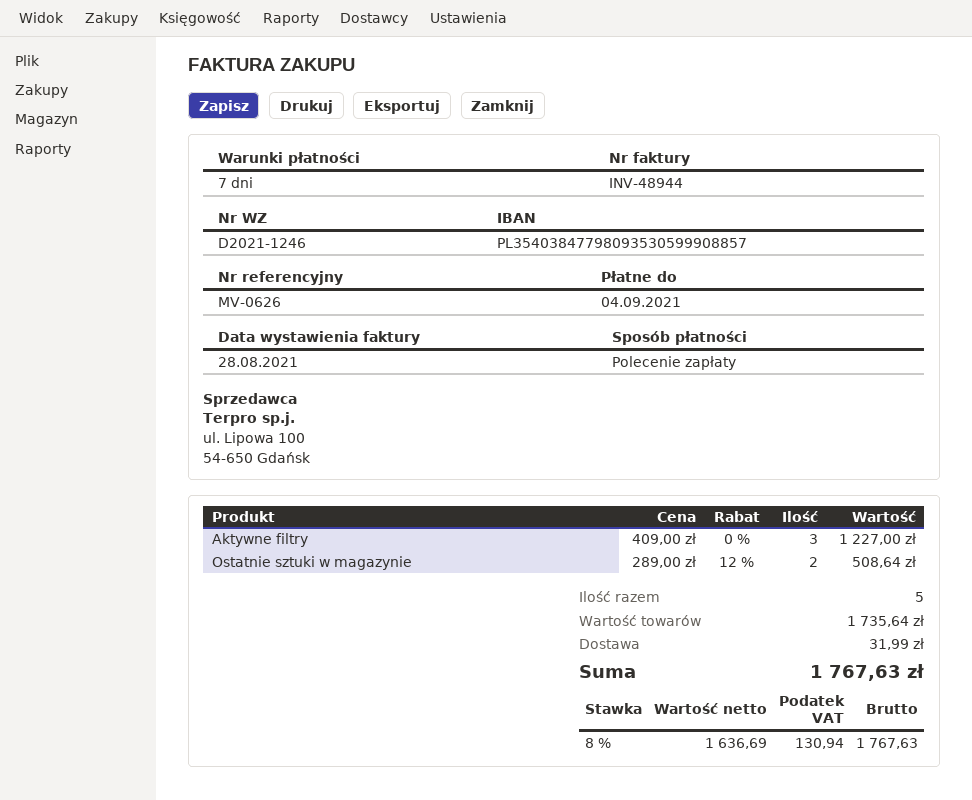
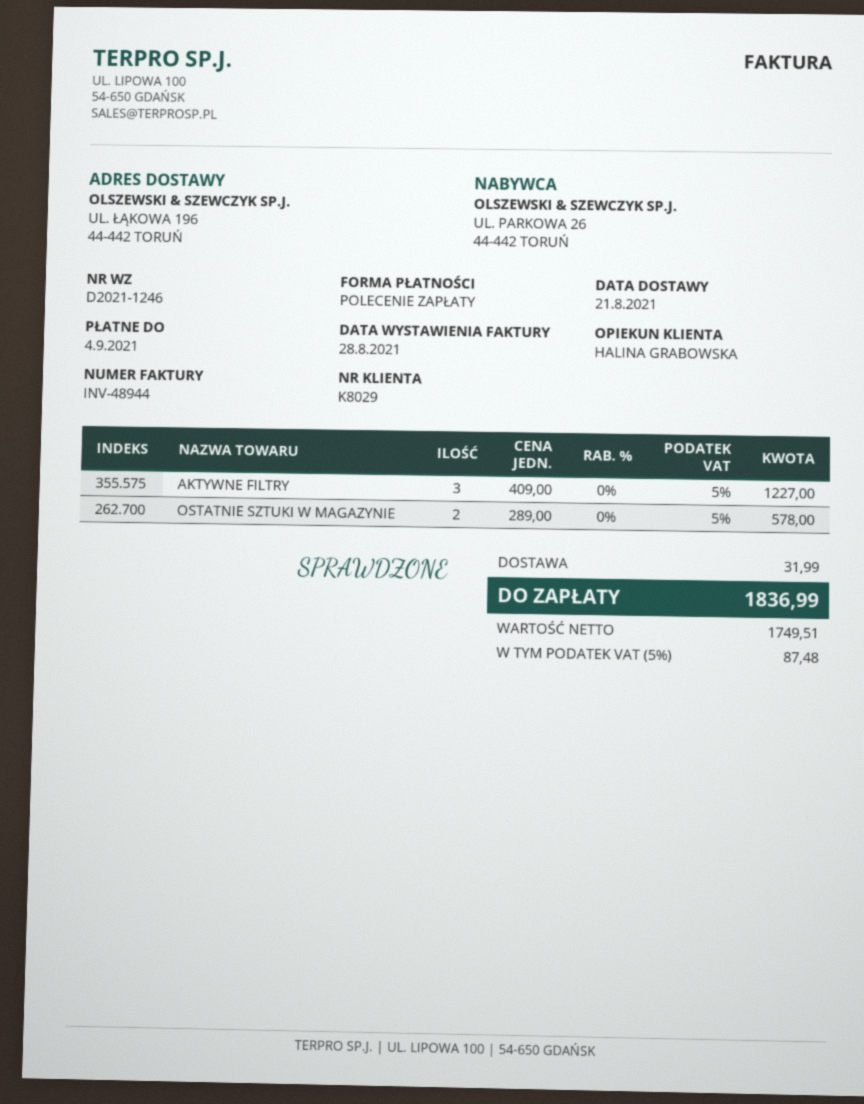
Ostatnie sztuki w magazynie: 2 x 289.00 - 12% = 508.64 -> 2 x 289.00 = 578.00
net: 1636.69 -> 1749.51
tax: 8% = 130.94 -> 5% = 87.48
total: 1767.63 -> 1836.99

